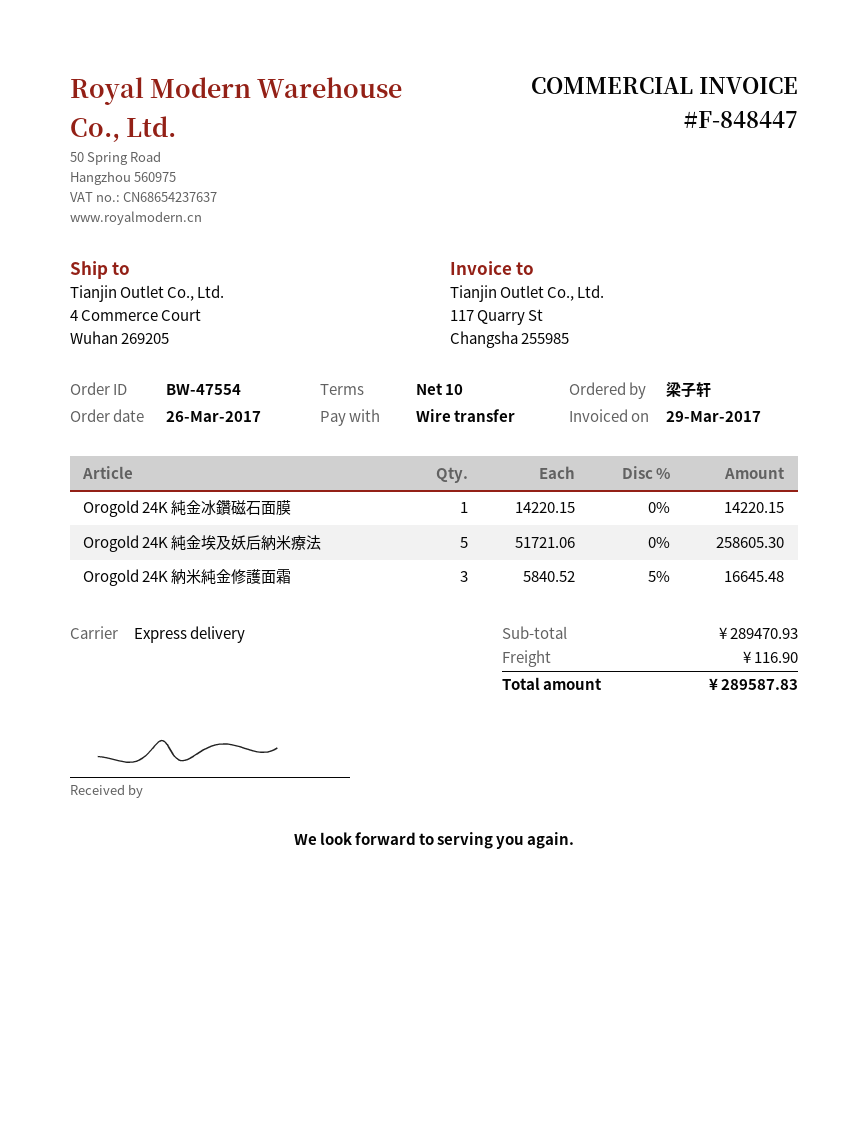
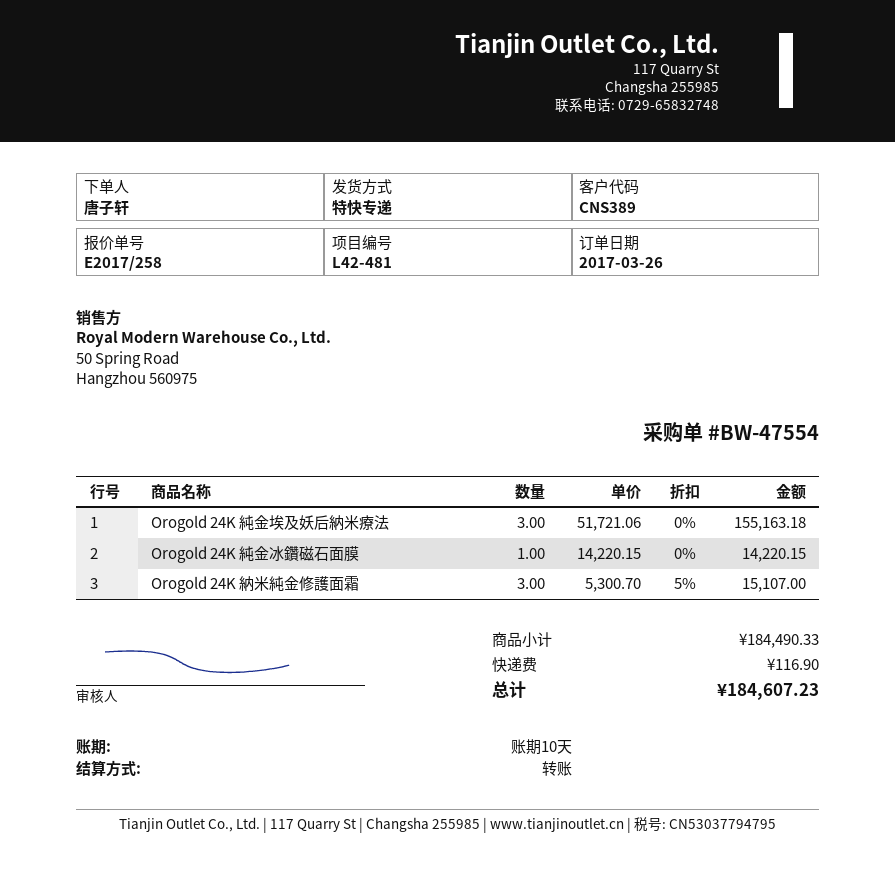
ordered by: 梁子轩 -> 唐子轩
Orogold 24K 純金埃及妖后納米療法: 5 x 51721.06 = 258605.30 -> 3 x 51721.06 = 155163.18
Orogold 24K 納米純金修護面霜: 3 x 5840.52 - 5% = 16645.48 -> 3 x 5300.70 - 5% = 15107.00
subtotal: 289470.93 -> 184490.33
total: 289587.83 -> 184607.23

